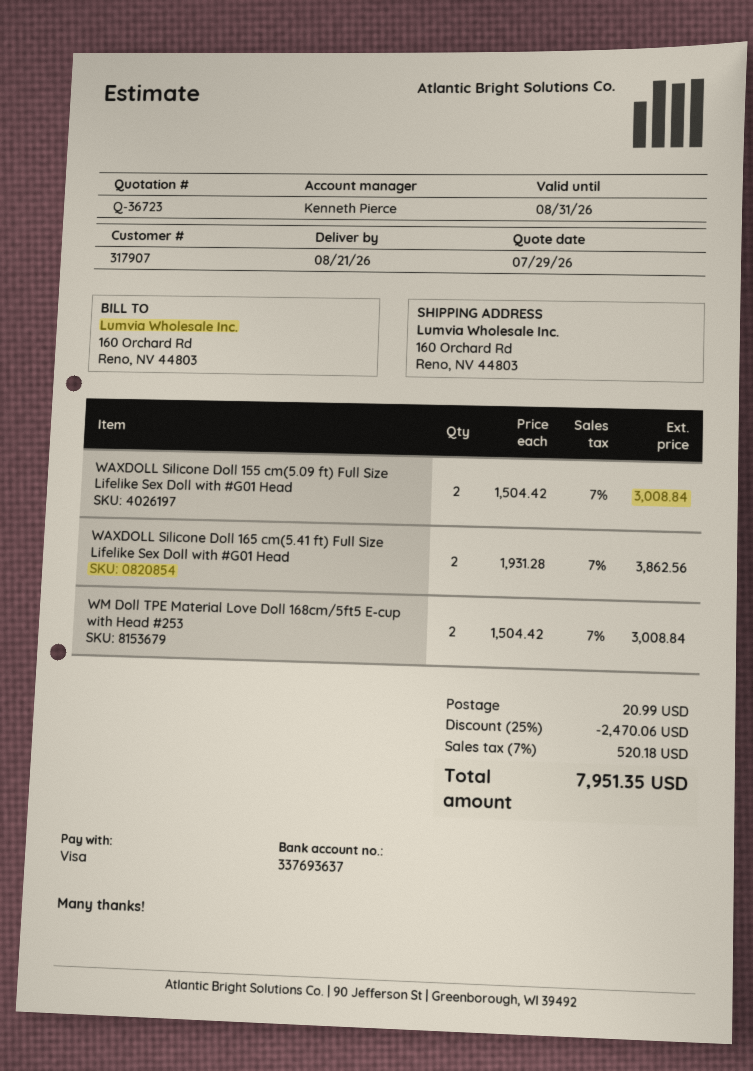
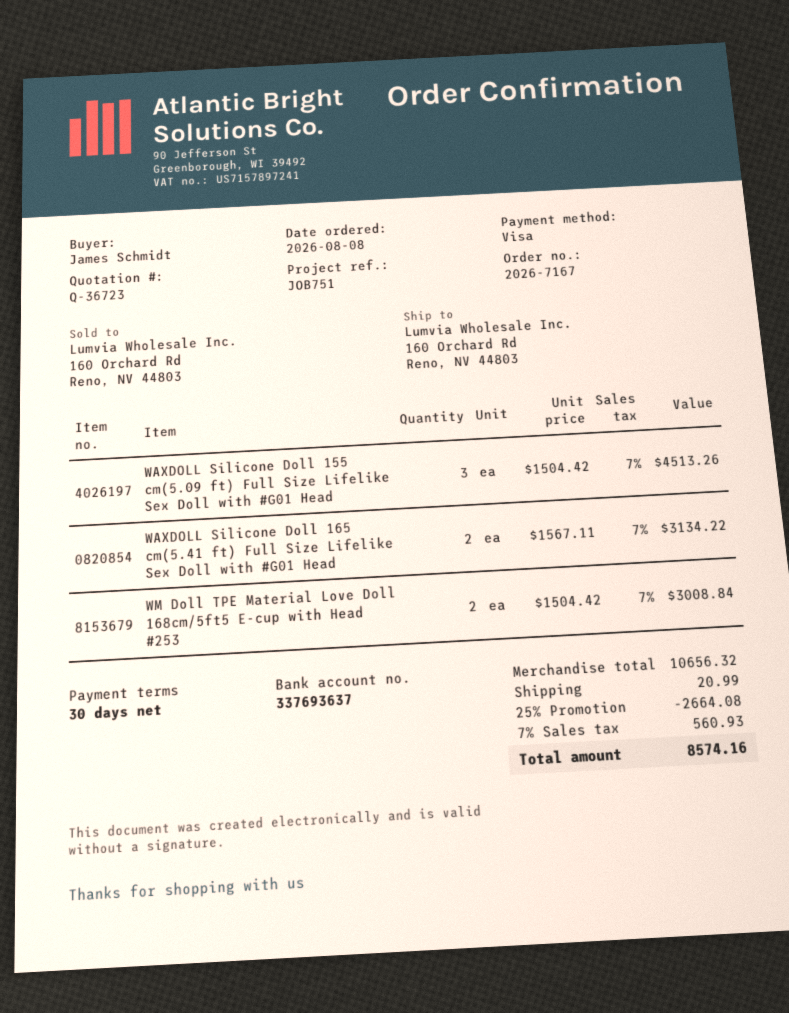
WAXDOLL Silicone Doll 155 cm(5.09 ft) Full Size Lifelike Sex Doll with #G01 Head: 2 x 1504.42 = 3008.84 -> 3 x 1504.42 = 4513.26
WAXDOLL Silicone Doll 165 cm(5.41 ft) Full Size Lifelike Sex Doll with #G01 Head: 2 x 1931.28 = 3862.56 -> 2 x 1567.11 = 3134.22
discount: 25% = 2470.06 -> 25% = 2664.08
tax: 7% = 520.18 -> 7% = 560.93
total: 7951.35 -> 8574.16

